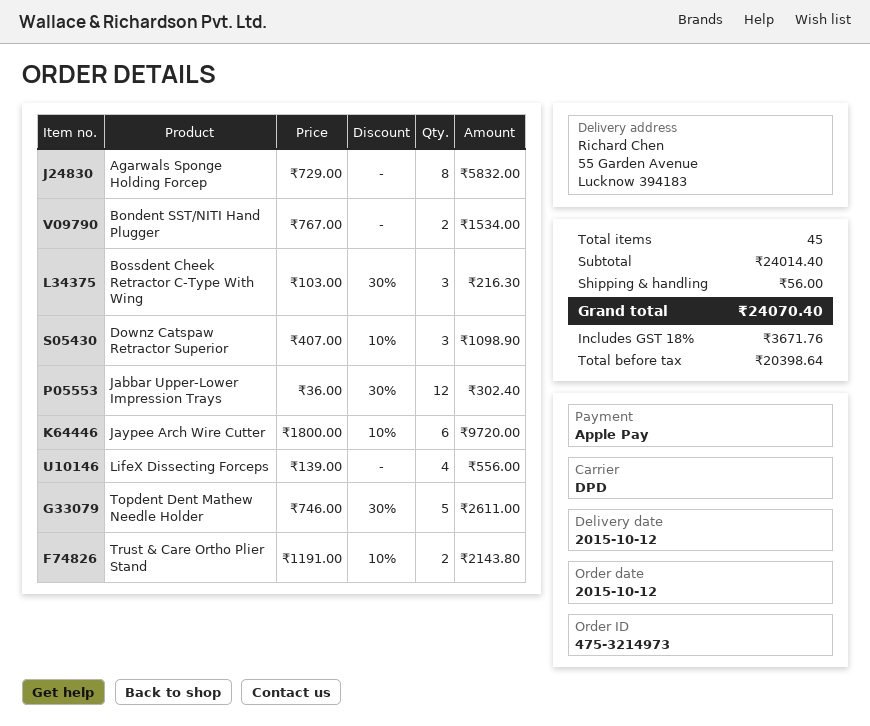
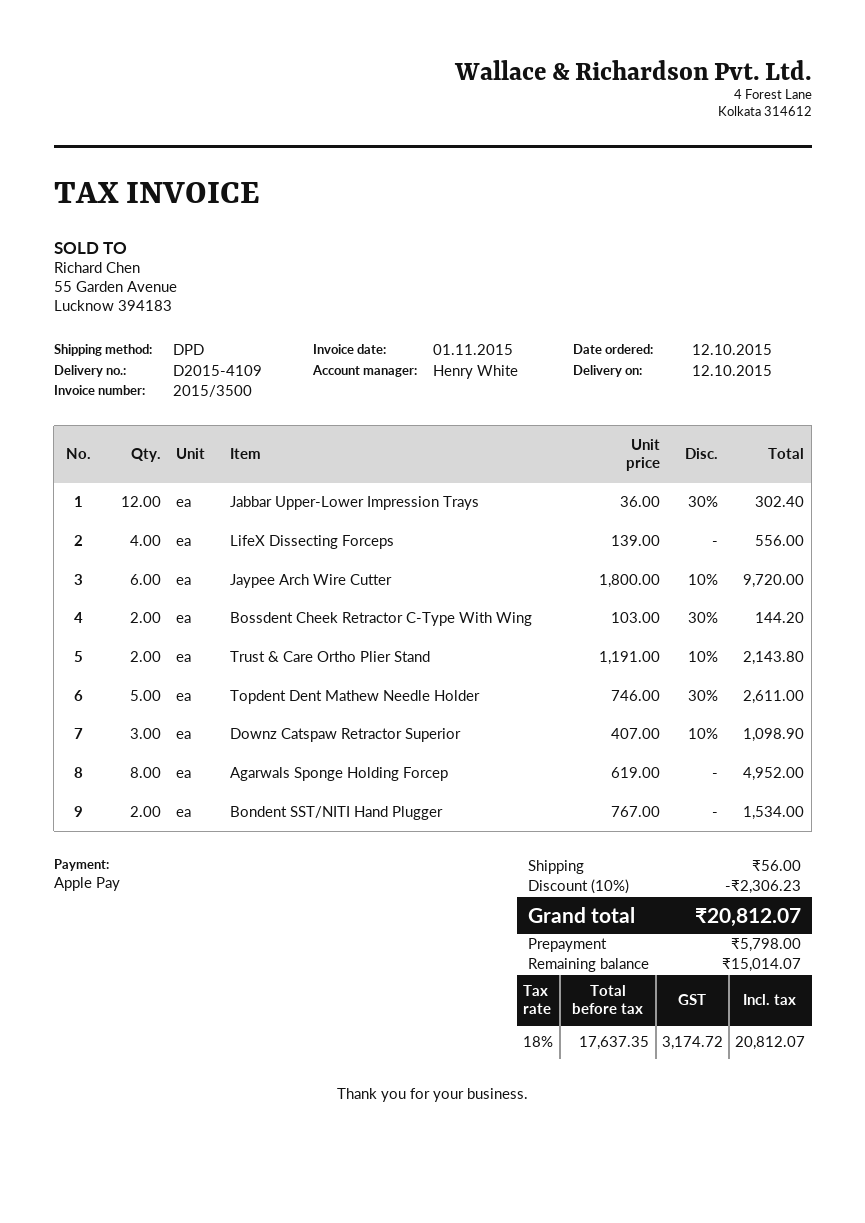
Agarwals Sponge Holding Forcep: 8 x 729.00 = 5832.00 -> 8 x 619.00 = 4952.00
Bossdent Cheek Retractor C-Type With Wing: 3 x 103.00 - 30% = 216.30 -> 2 x 103.00 - 30% = 144.20
discount: none -> 10% = 2306.23
net: 20398.64 -> 17637.35
tax: 18% = 3671.76 -> 18% = 3174.72
total: 24070.40 -> 20812.07

